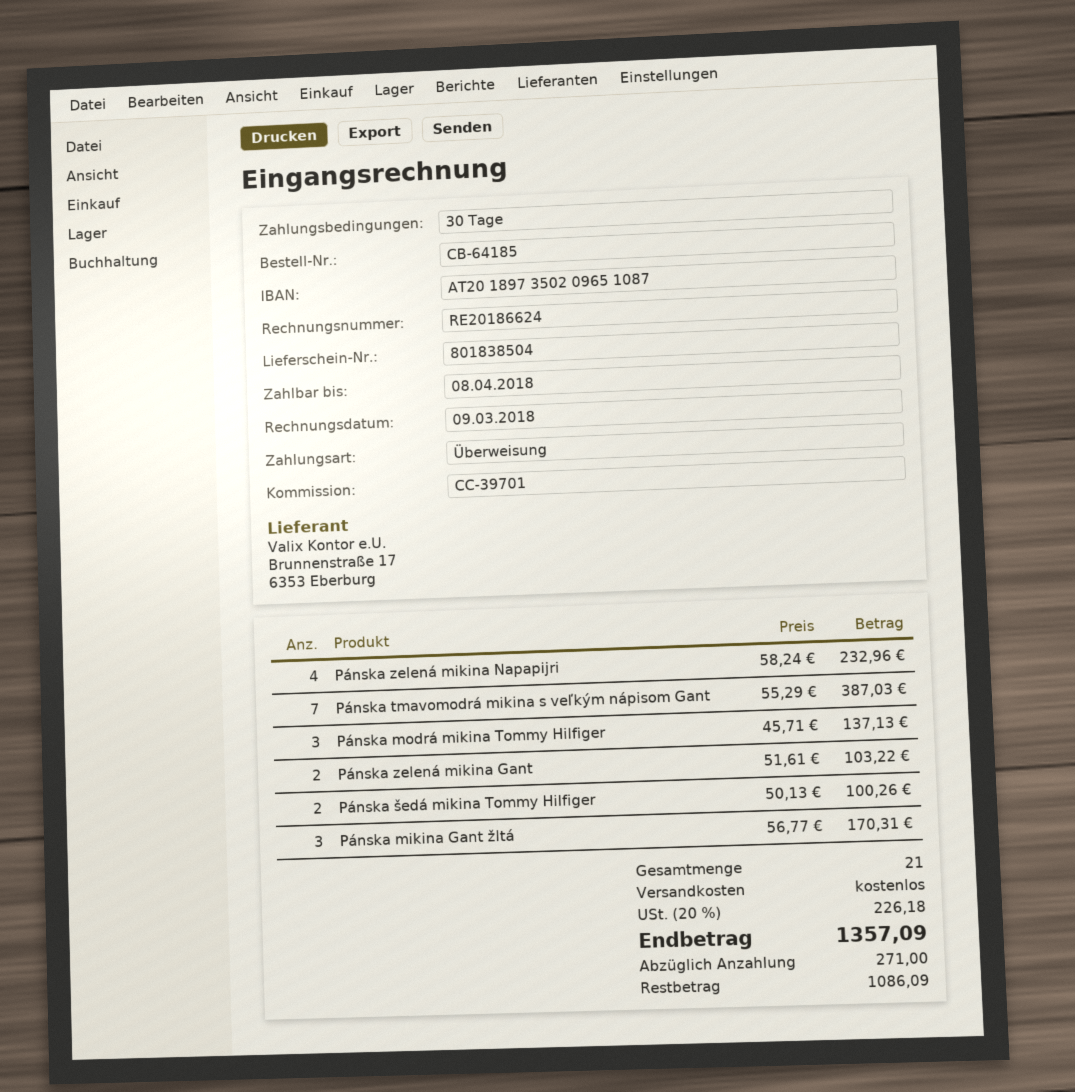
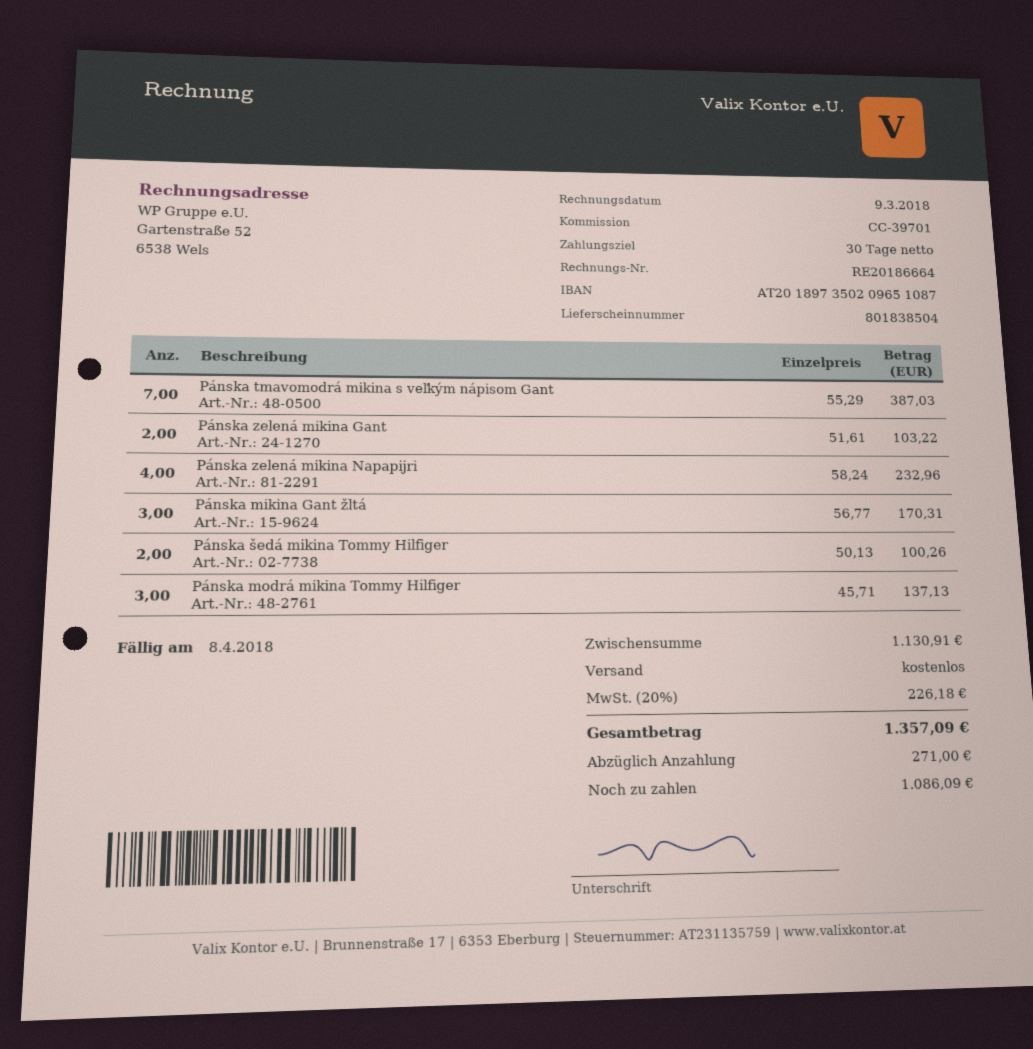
invoice number: RE20186624 -> RE20186664

